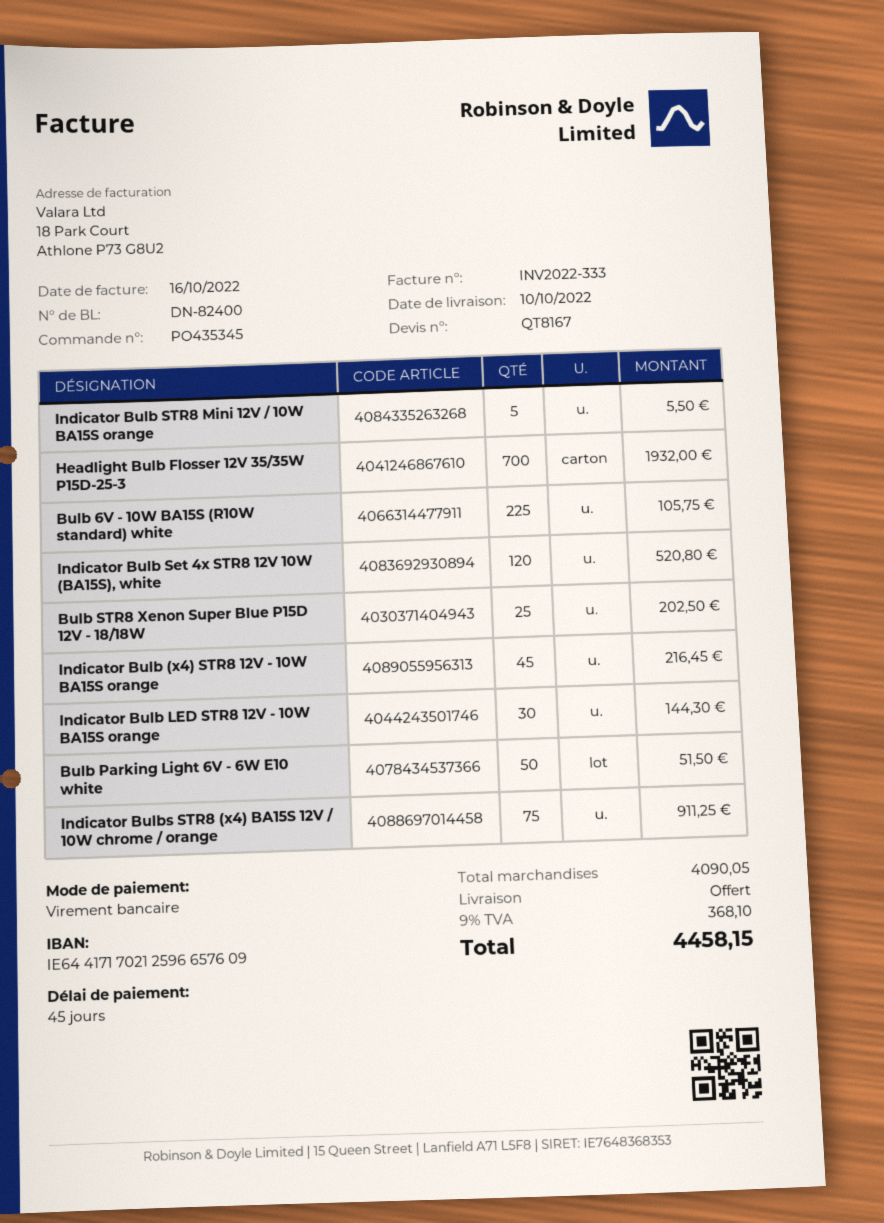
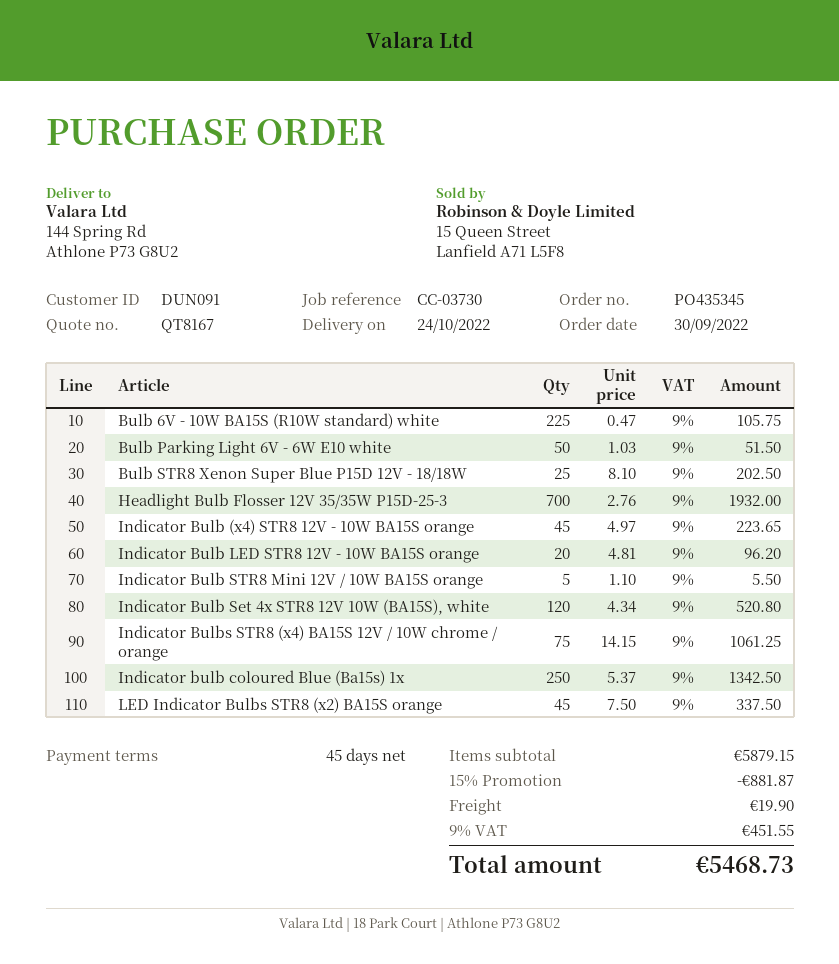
delivery date: 2022-10-10 -> 2022-10-24
Indicator Bulb (x4) STR8 12V - 10W BA15S orange: 45 for 216.45 -> 45 for 223.65
Indicator Bulb LED STR8 12V - 10W BA15S orange: 30 for 144.30 -> 20 for 96.20
Indicator Bulbs STR8 (x4) BA15S 12V / 10W chrome / orange: 75 for 911.25 -> 75 for 1061.25
Indicator bulb coloured Blue (Ba15s) 1x: none -> 250 for 1342.50
LED Indicator Bulbs STR8 (x2) BA15S orange: none -> 45 for 337.50
subtotal: 4090.05 -> 5879.15
discount: none -> 15% = 881.87
shipping: 0.00 -> 19.90
tax: 9% = 368.10 -> 9% = 451.55
total: 4458.15 -> 5468.73

